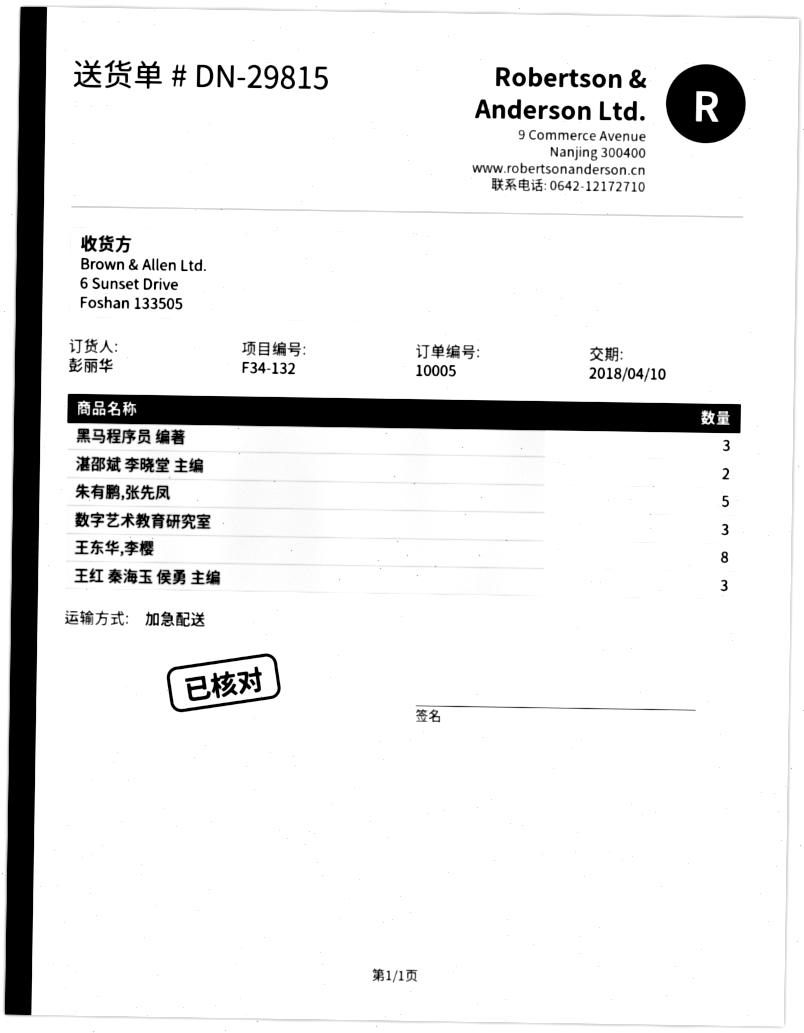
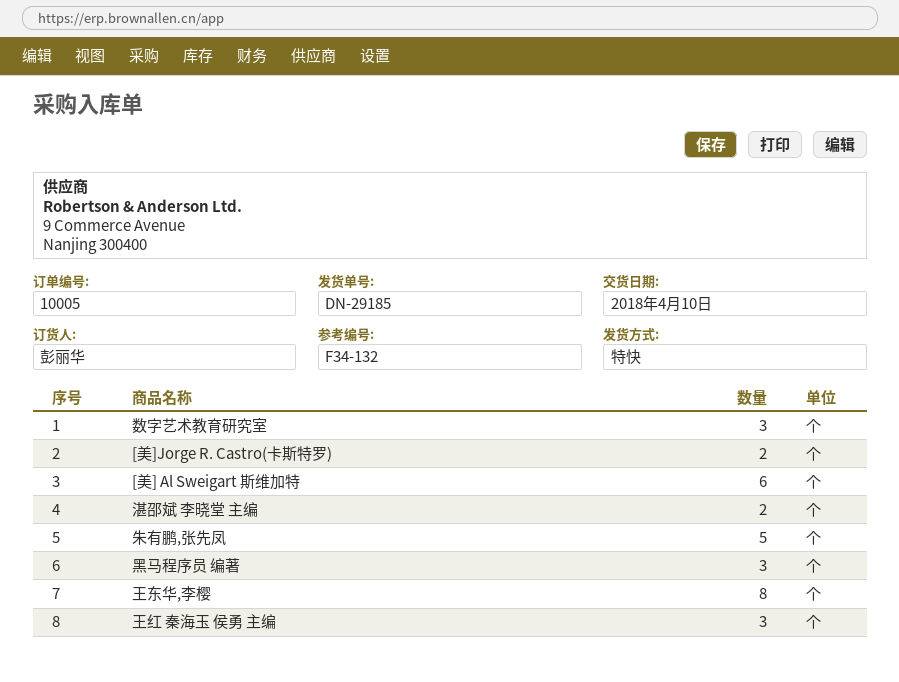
delivery note number: DN-29815 -> DN-29185
[美]Jorge R. Castro(卡斯特罗): none -> 2
[美] Al Sweigart 斯维加特: none -> 6

